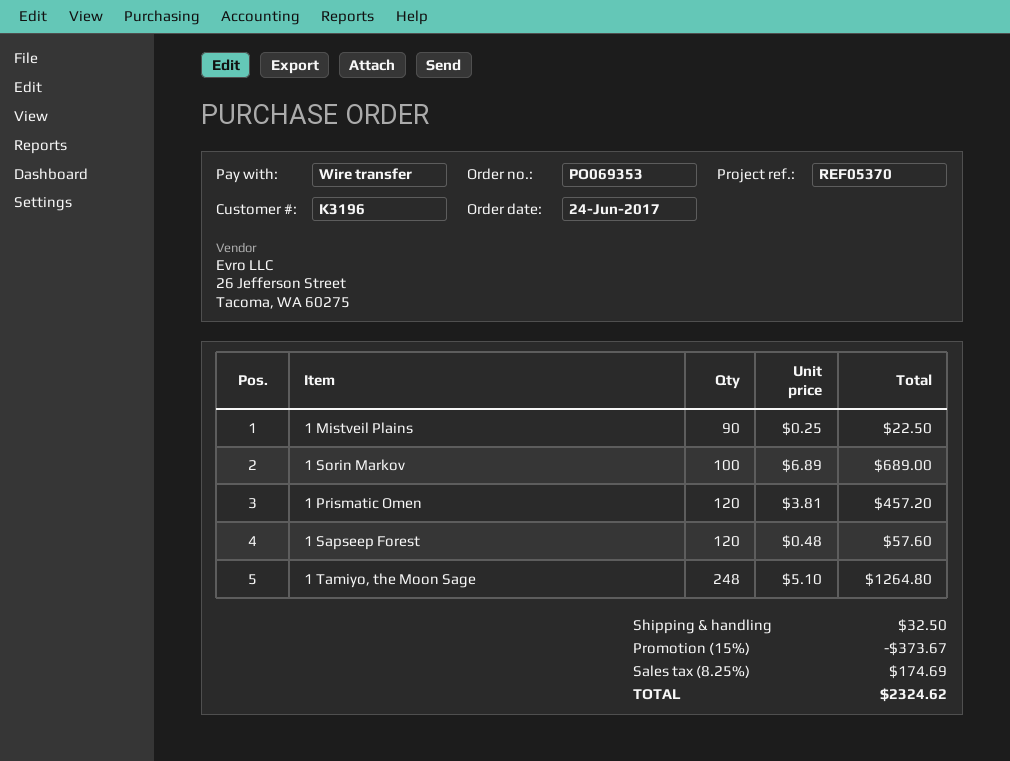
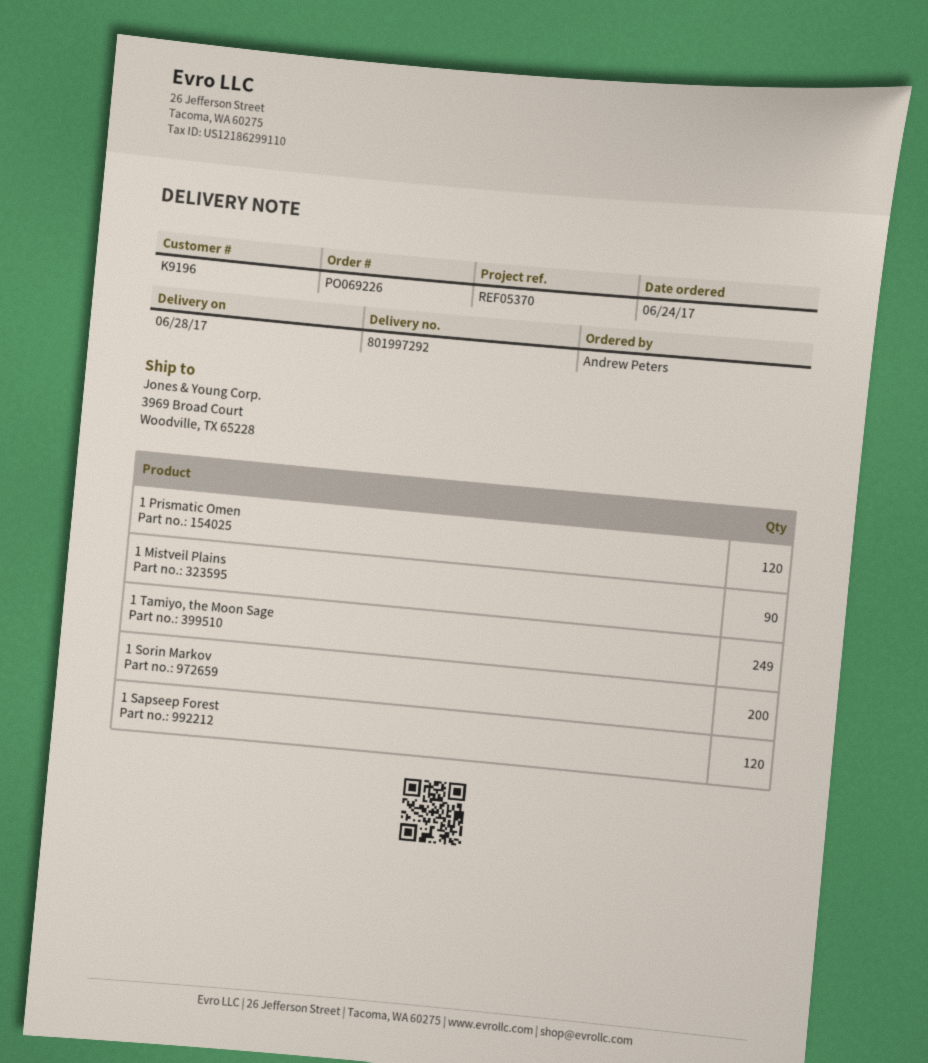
order number: PO069353 -> PO069226
customer number: K3196 -> K9196
1 Sorin Markov: 100 -> 200
1 Tamiyo, the Moon Sage: 248 -> 249

